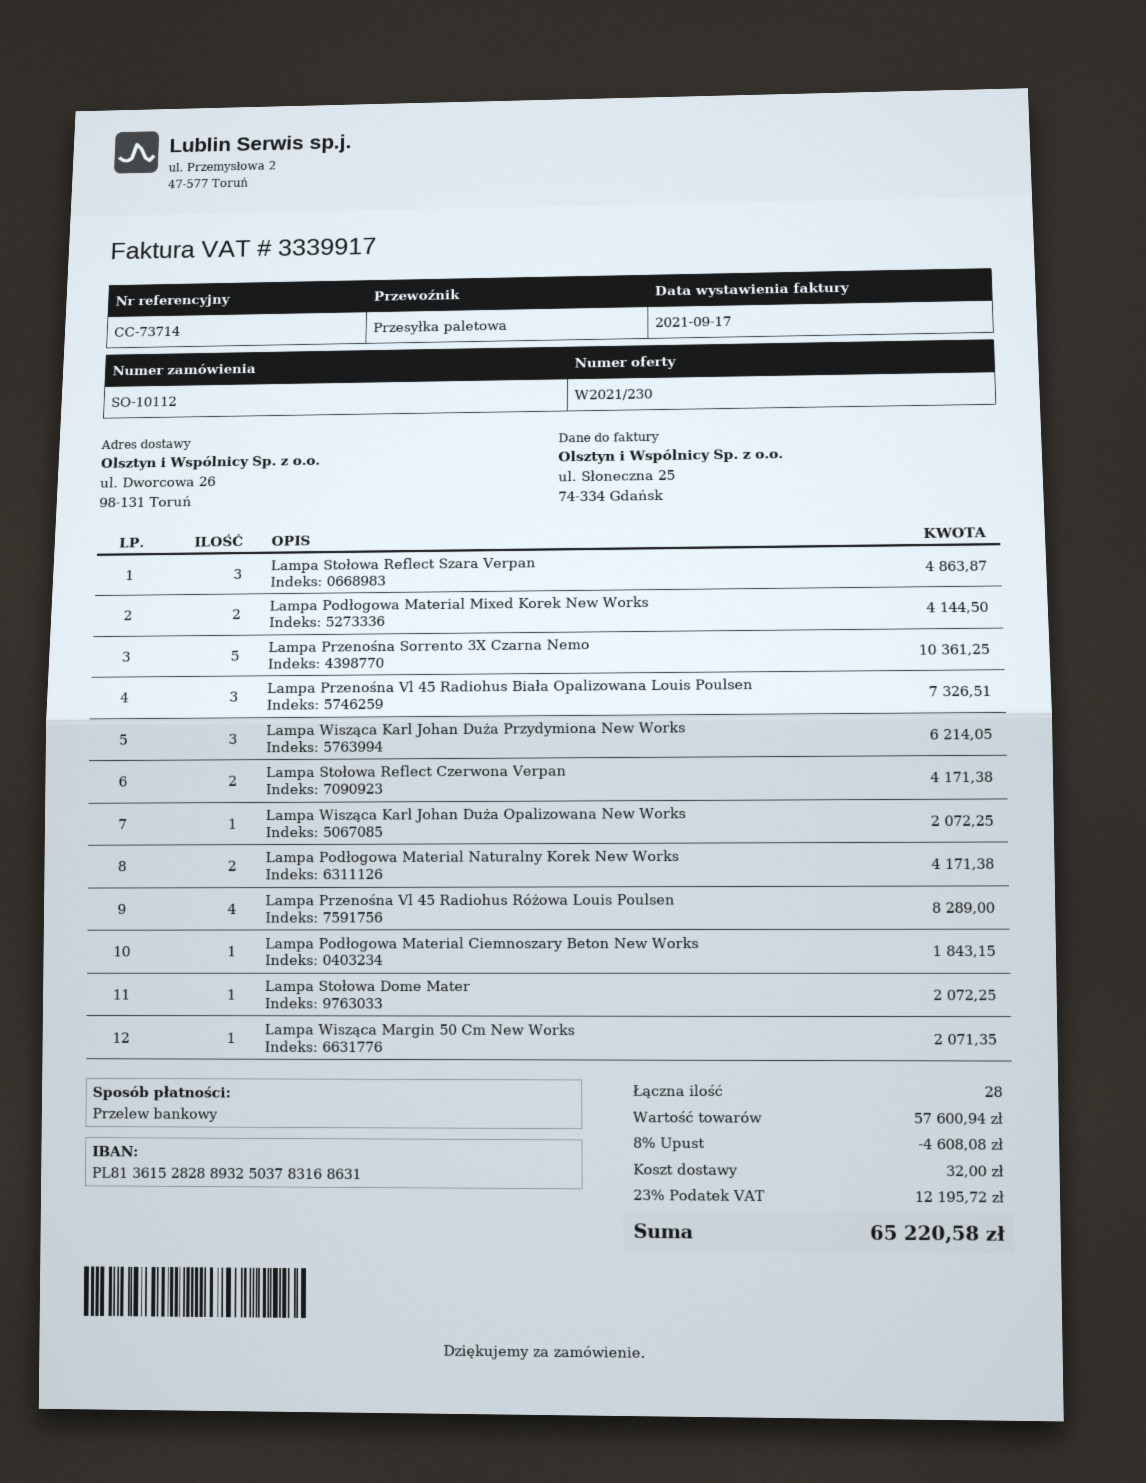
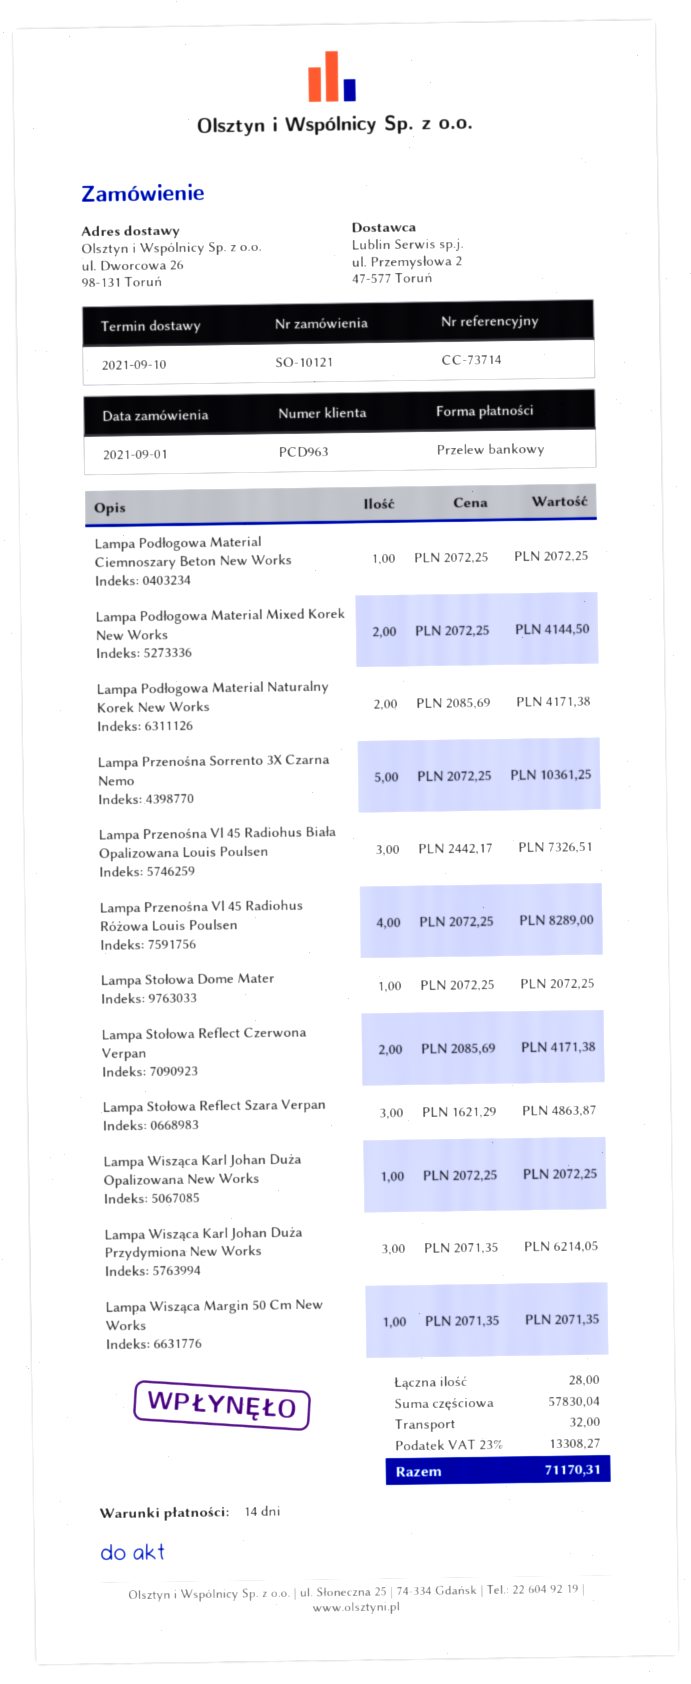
order number: SO-10112 -> SO-10121
Lampa Podłogowa Material Ciemnoszary Beton New Works: 1 for 1843.15 -> 1 for 2072.25
subtotal: 57600.94 -> 57830.04
discount: 8% = 4608.08 -> none
tax: 23% = 12195.72 -> 23% = 13308.27
total: 65220.58 -> 71170.31

